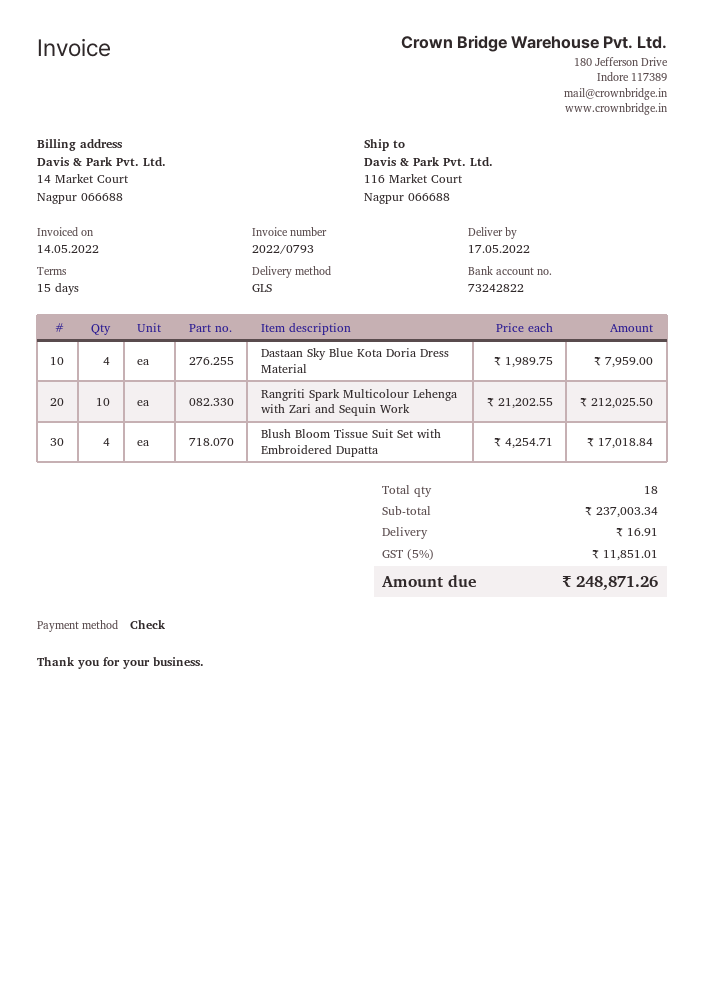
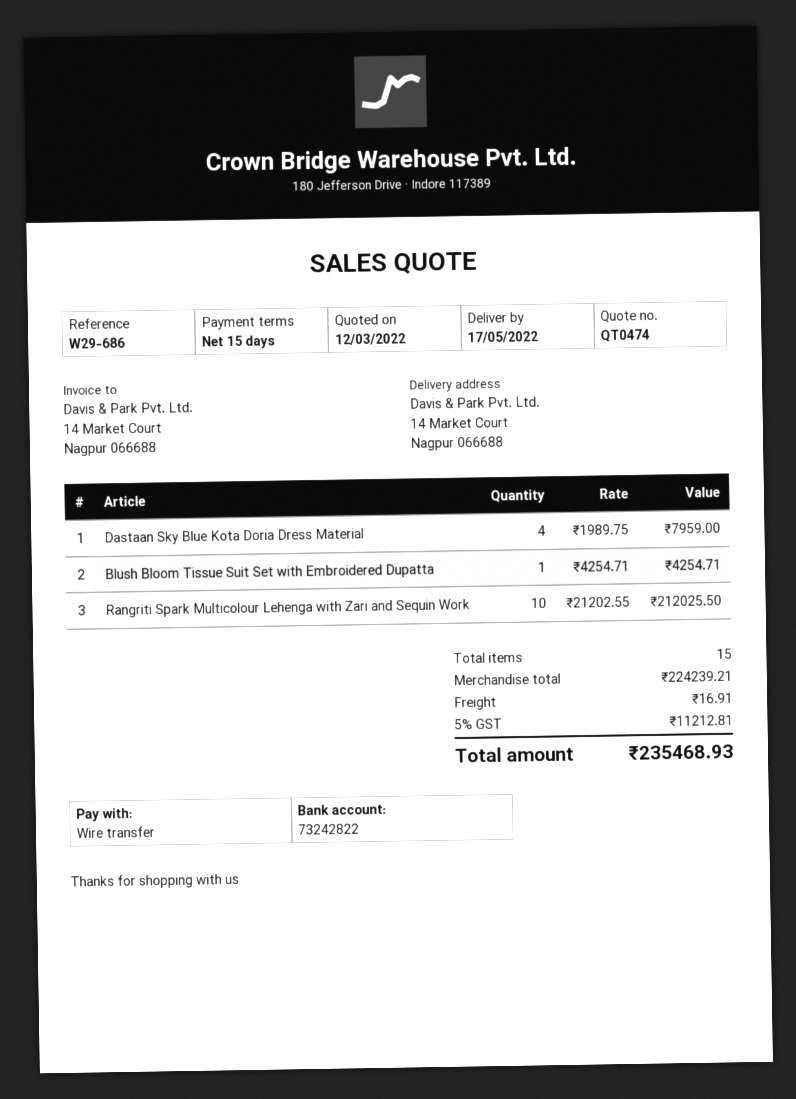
payment method: cheque -> bank transfer
ship to: 116 Market Court, Nagpur 066688 -> 14 Market Court, Nagpur 066688
Blush Bloom Tissue Suit Set with Embroidered Dupatta: 4 x 4254.71 = 17018.84 -> 1 x 4254.71 = 4254.71
total quantity: 18 -> 15
subtotal: 237003.34 -> 224239.21
tax: 5% = 11851.01 -> 5% = 11212.81
total: 248871.26 -> 235468.93

